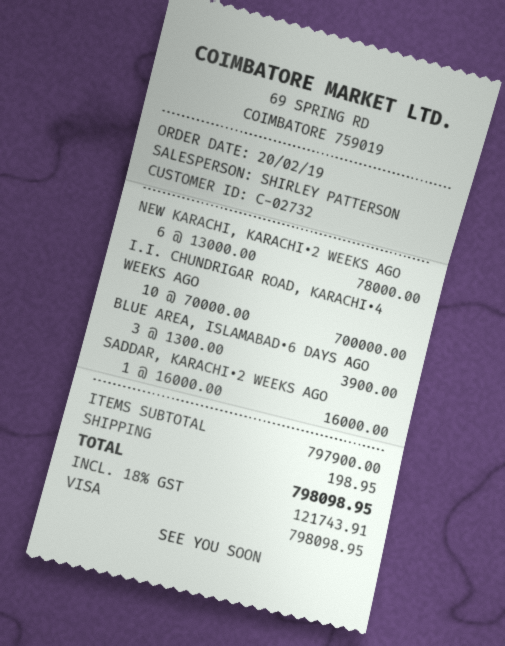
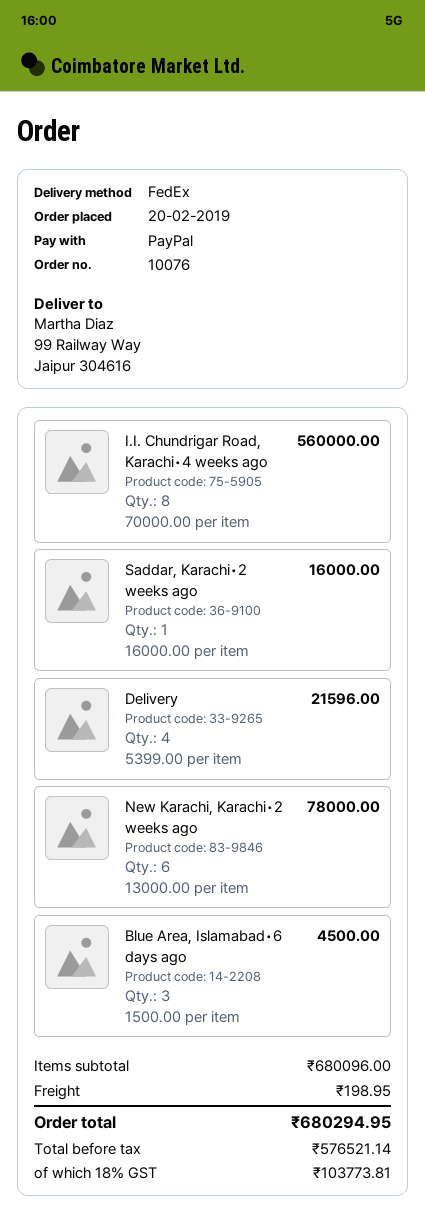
payment method: Visa -> PayPal
I.I. CHUNDRIGAR ROAD, KARACHI•4 WEEKS AGO: 10 x 70000.00 = 700000.00 -> 8 x 70000.00 = 560000.00
BLUE AREA, ISLAMABAD•6 DAYS AGO: 3 x 1300.00 = 3900.00 -> 3 x 1500.00 = 4500.00
Delivery: none -> 4 x 5399.00 = 21596.00
subtotal: 797900.00 -> 680096.00
tax: 18% = 121743.91 -> 18% = 103773.81
total: 798098.95 -> 680294.95

